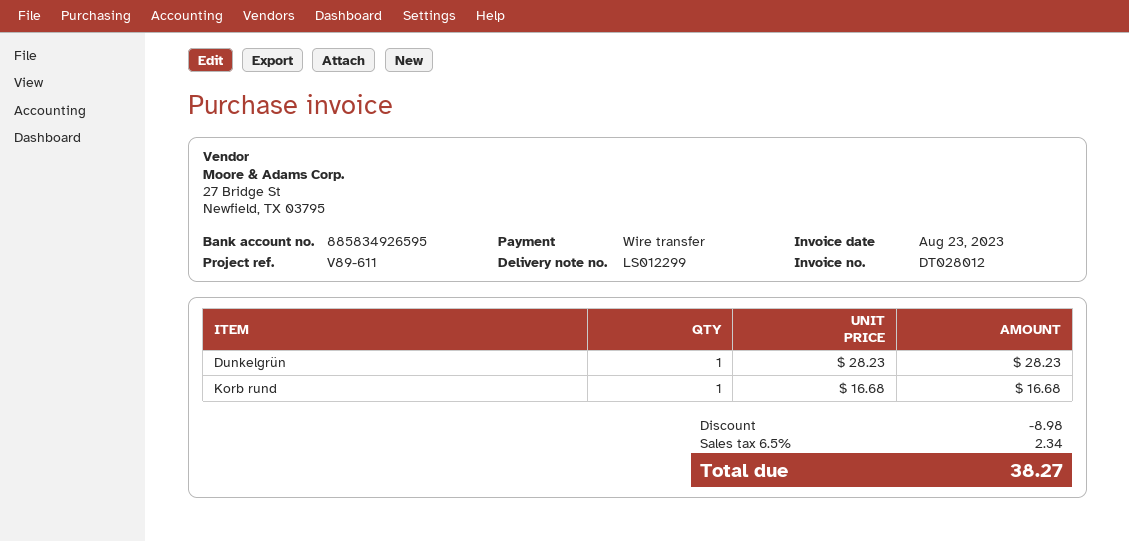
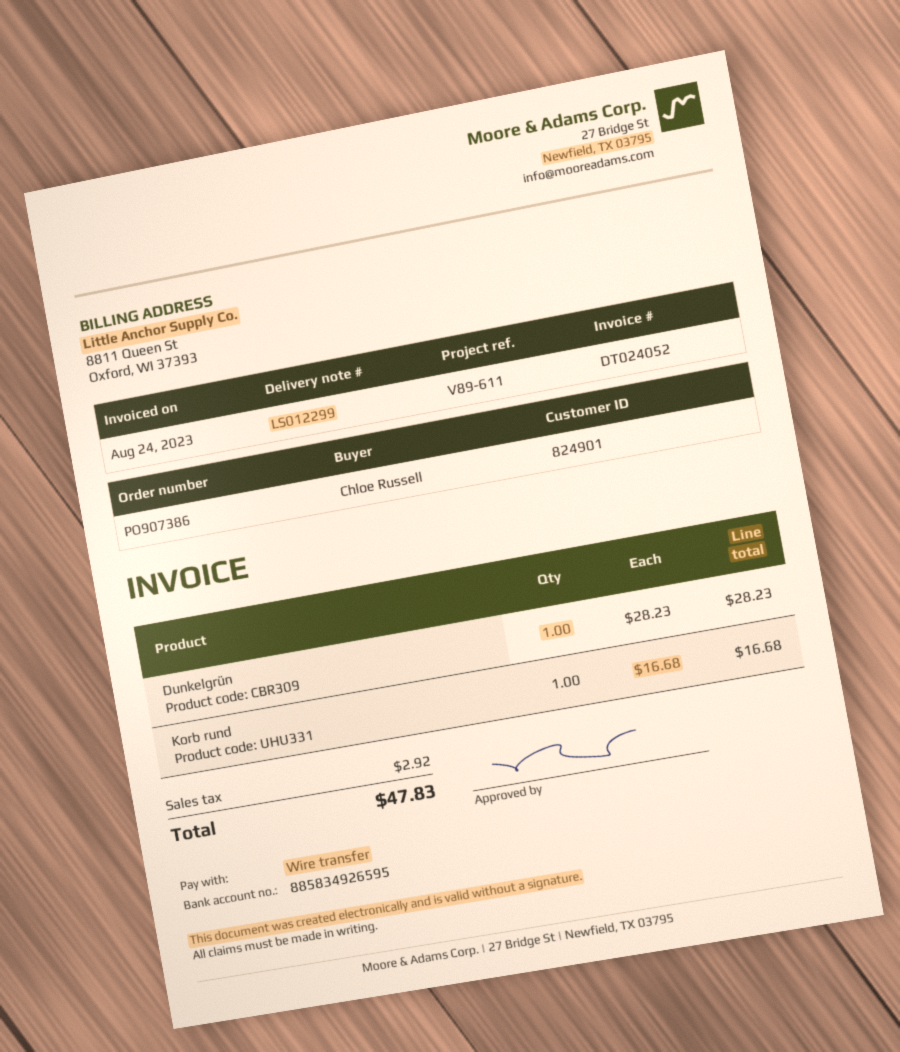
invoice number: DT028012 -> DT024052
invoice date: 2023-08-23 -> 2023-08-24
discount: 8.98 -> none
tax: 2.34 -> 2.92
total: 38.27 -> 47.83

